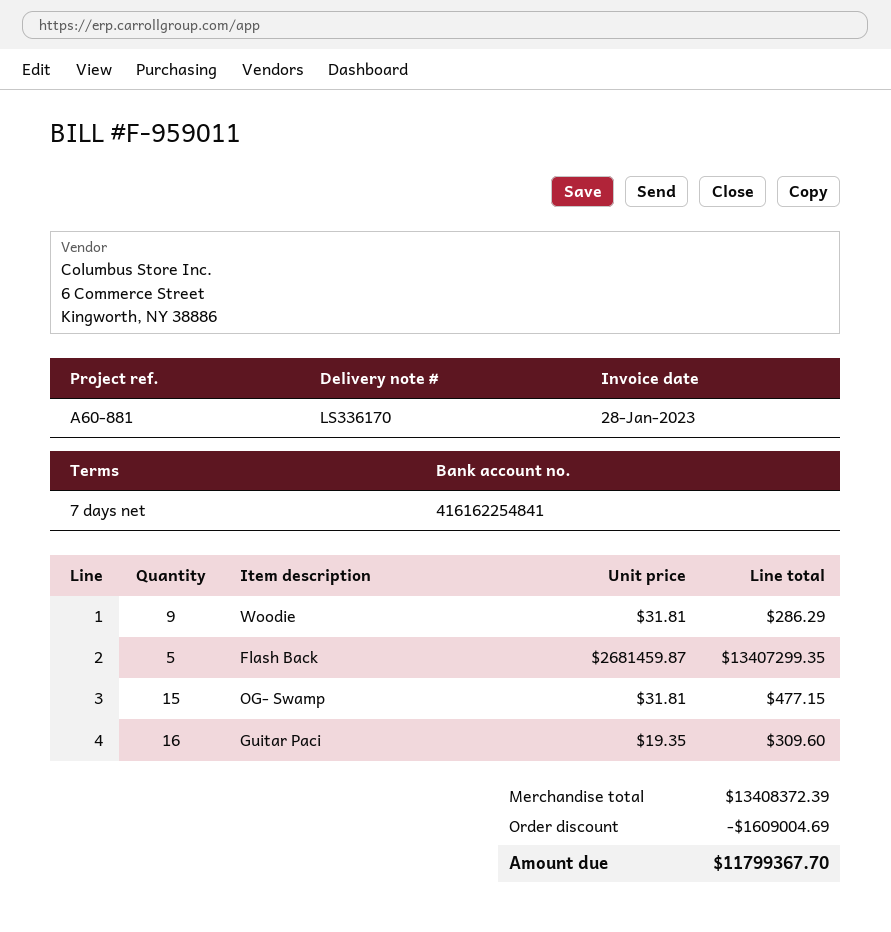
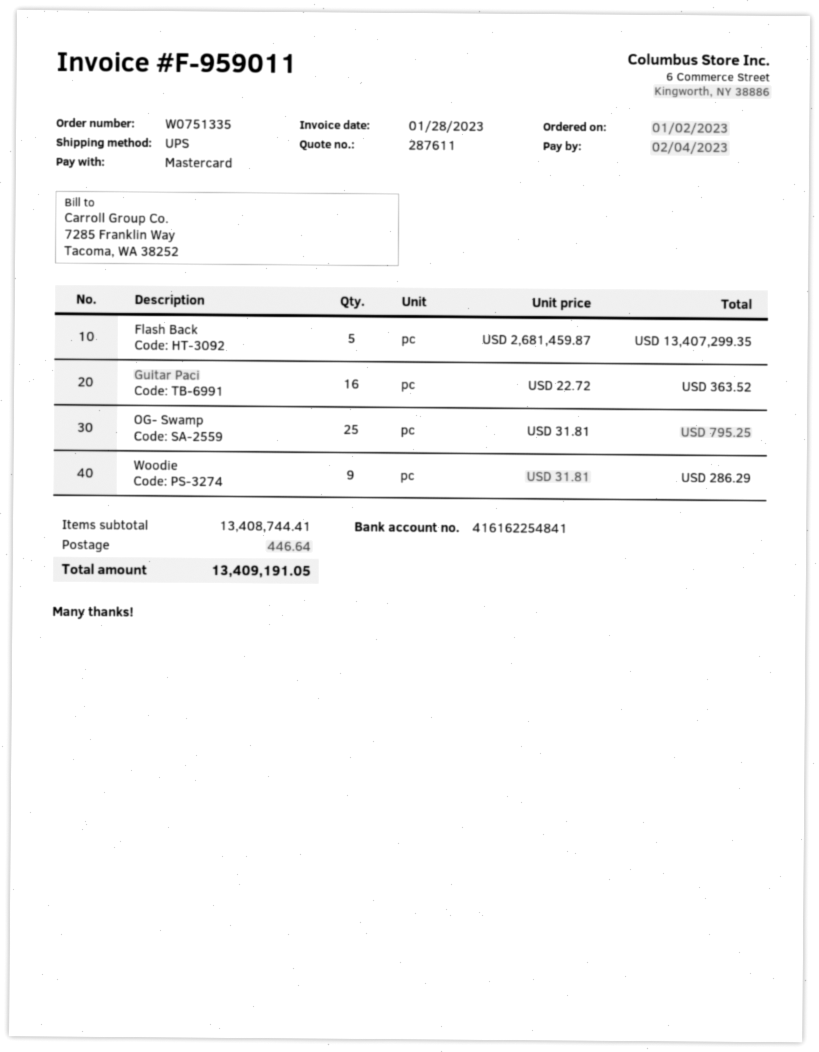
OG- Swamp: 15 x 31.81 = 477.15 -> 25 x 31.81 = 795.25
Guitar Paci: 16 x 19.35 = 309.60 -> 16 x 22.72 = 363.52
subtotal: 13408372.39 -> 13408744.41
discount: 1609004.69 -> none
shipping: none -> 446.64
total: 11799367.70 -> 13409191.05

